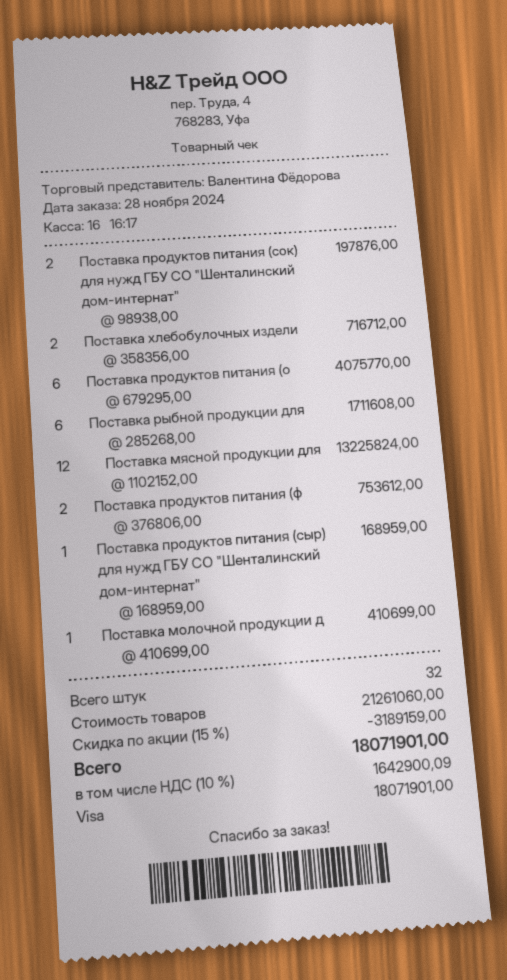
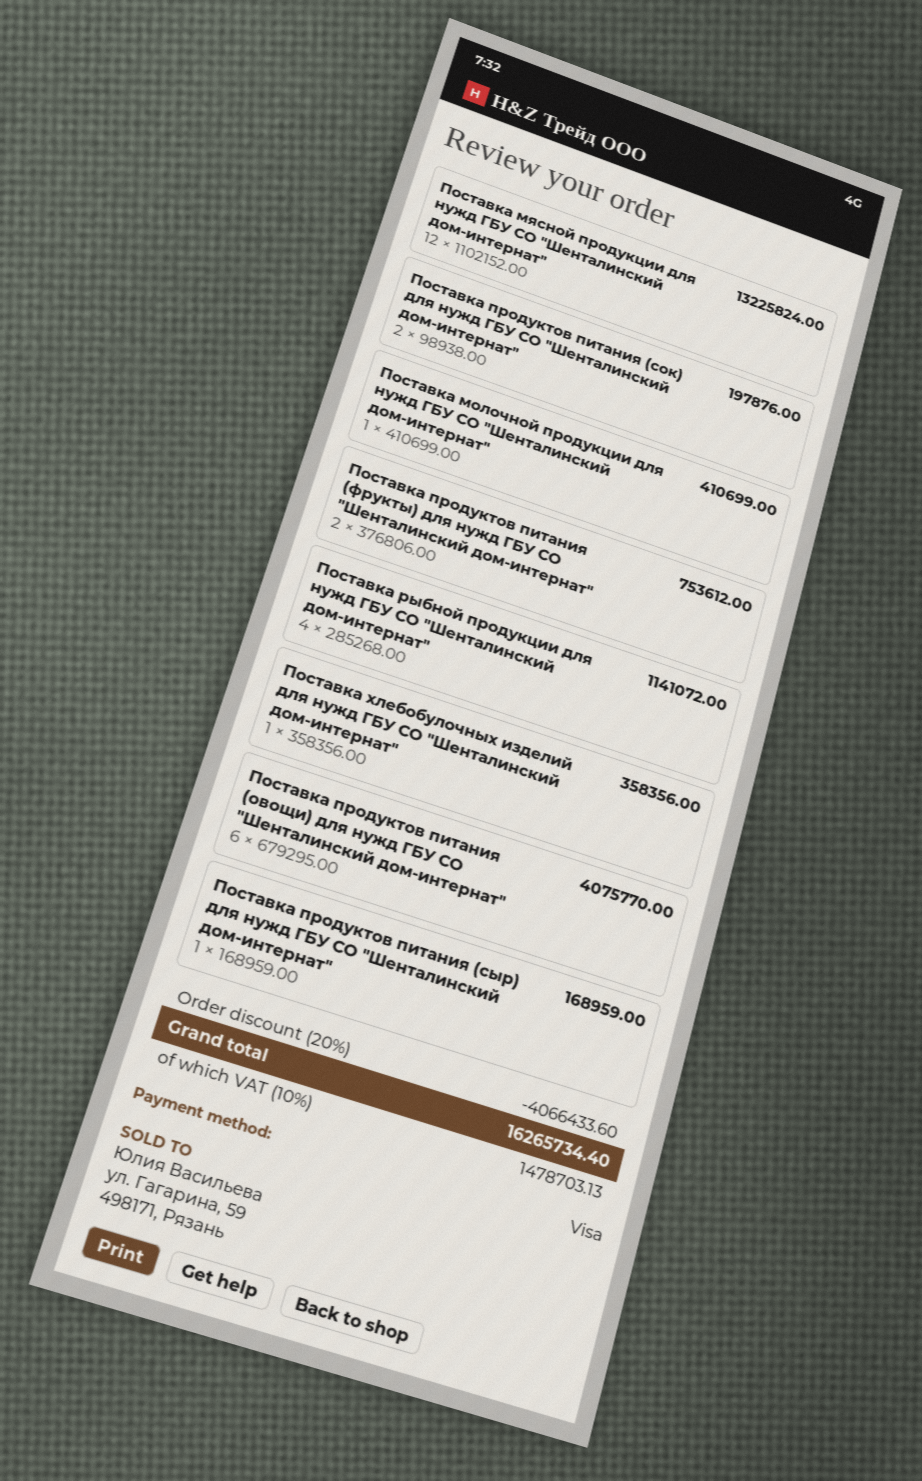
Поставка хлебобулочных издели: 2 x 358356.00 = 716712.00 -> 1 x 358356.00 = 358356.00
Поставка рыбной продукции для: 6 x 285268.00 = 1711608.00 -> 4 x 285268.00 = 1141072.00
discount: 15% = 3189159.00 -> 20% = 4066433.60
tax: 10% = 1642900.09 -> 10% = 1478703.13
total: 18071901.00 -> 16265734.40

